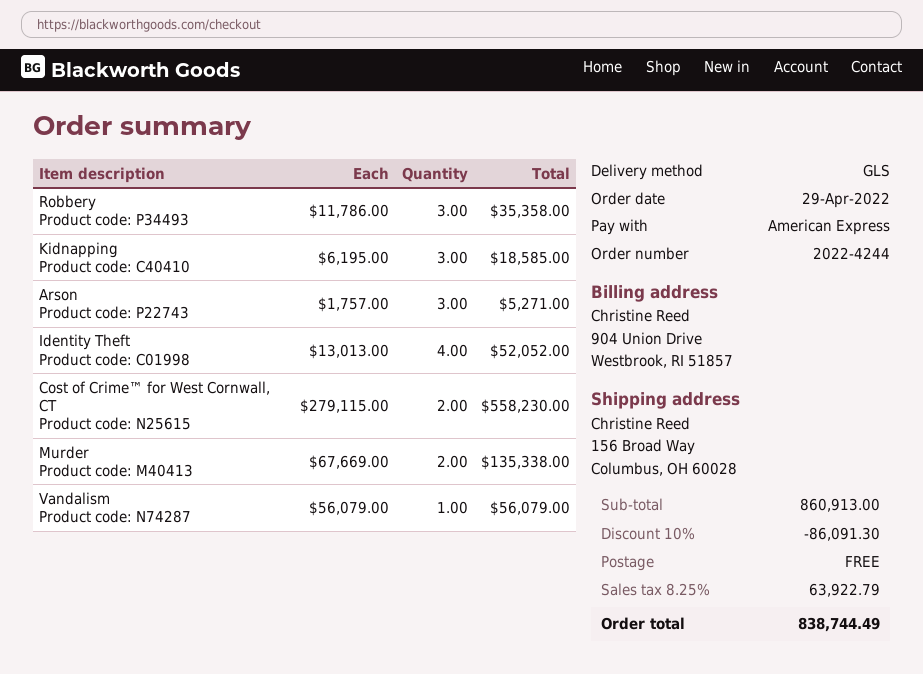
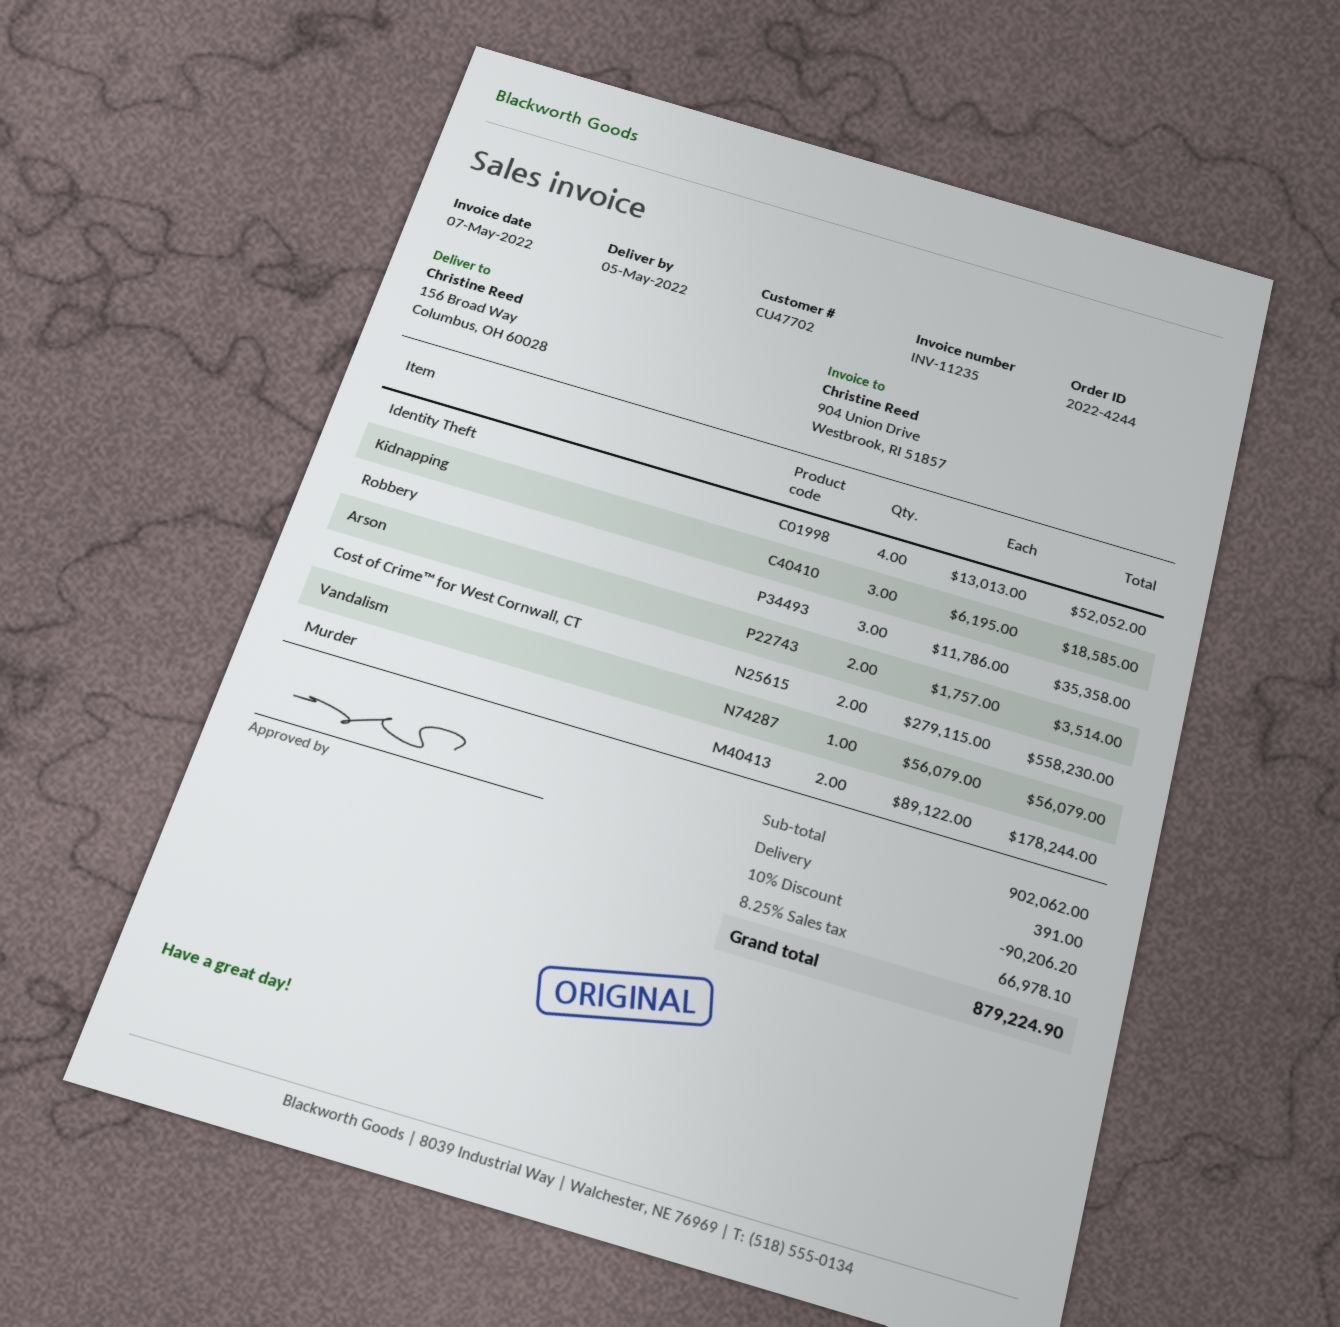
Arson: 3 x 1757.00 = 5271.00 -> 2 x 1757.00 = 3514.00
Murder: 2 x 67669.00 = 135338.00 -> 2 x 89122.00 = 178244.00
subtotal: 860913.00 -> 902062.00
discount: 10% = 86091.30 -> 10% = 90206.20
shipping: 0.00 -> 391.00
tax: 8.25% = 63922.79 -> 8.25% = 66978.10
total: 838744.49 -> 879224.90

